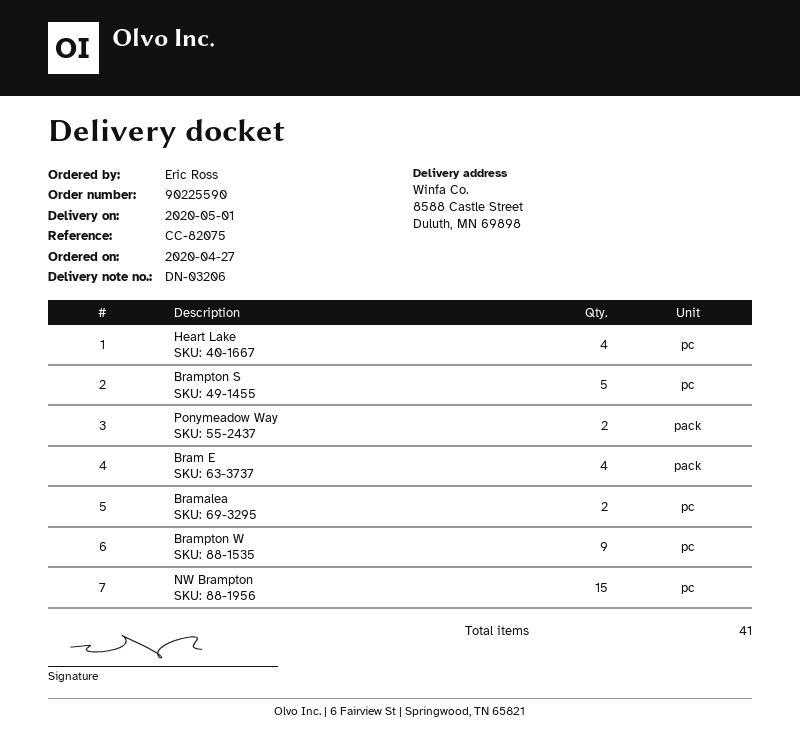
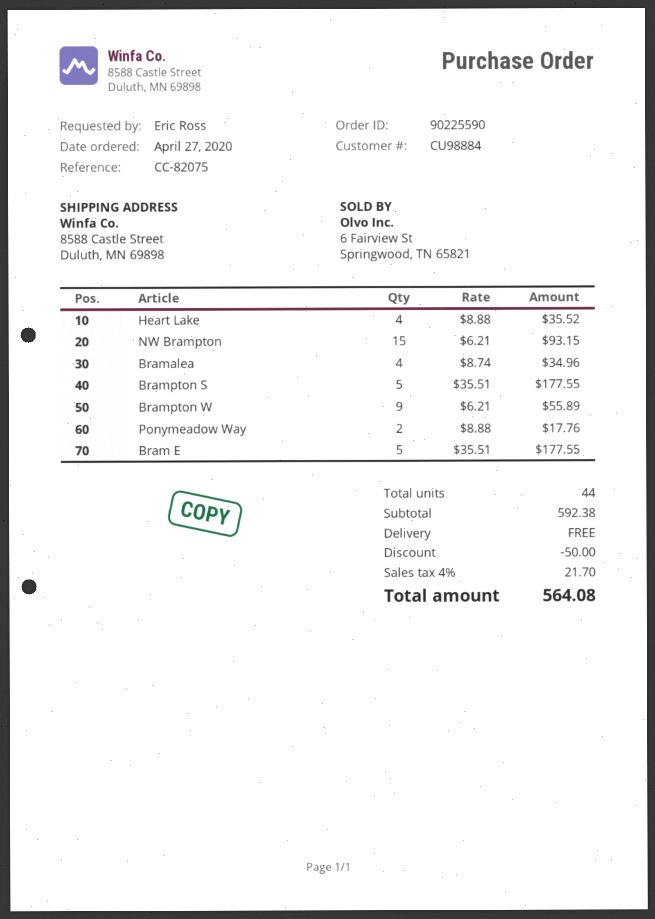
Bram E: 4 -> 5
Bramalea: 2 -> 4
total quantity: 41 -> 44

